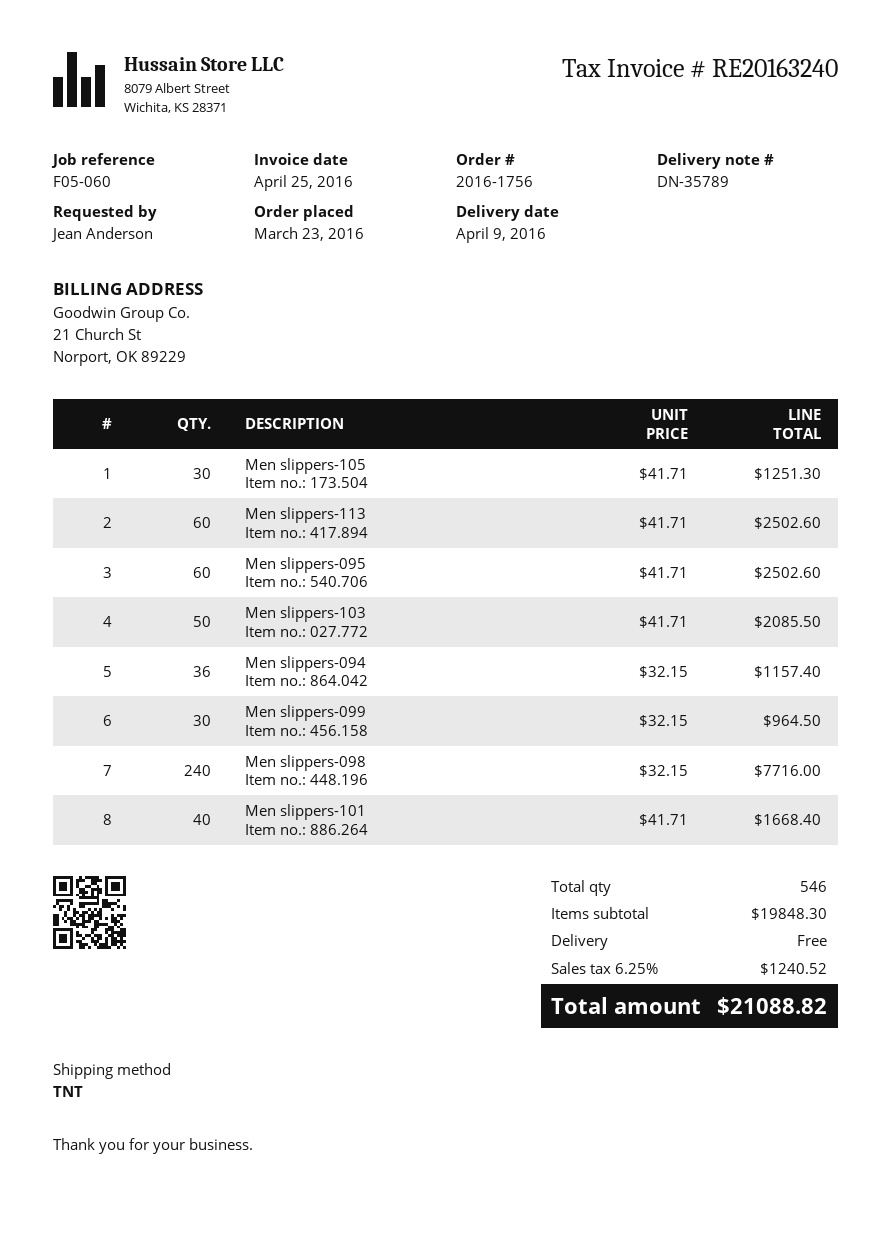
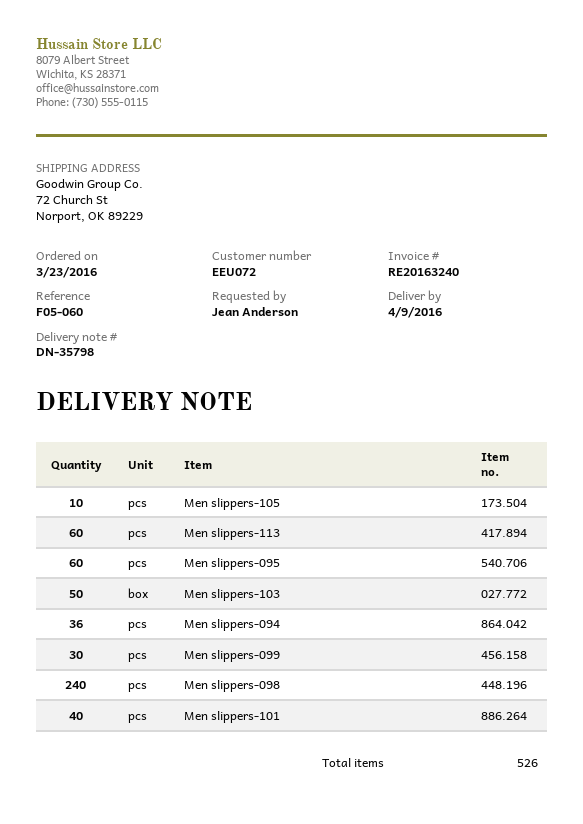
delivery note number: DN-35789 -> DN-35798
Men slippers-105: 30 -> 10
total quantity: 546 -> 526

